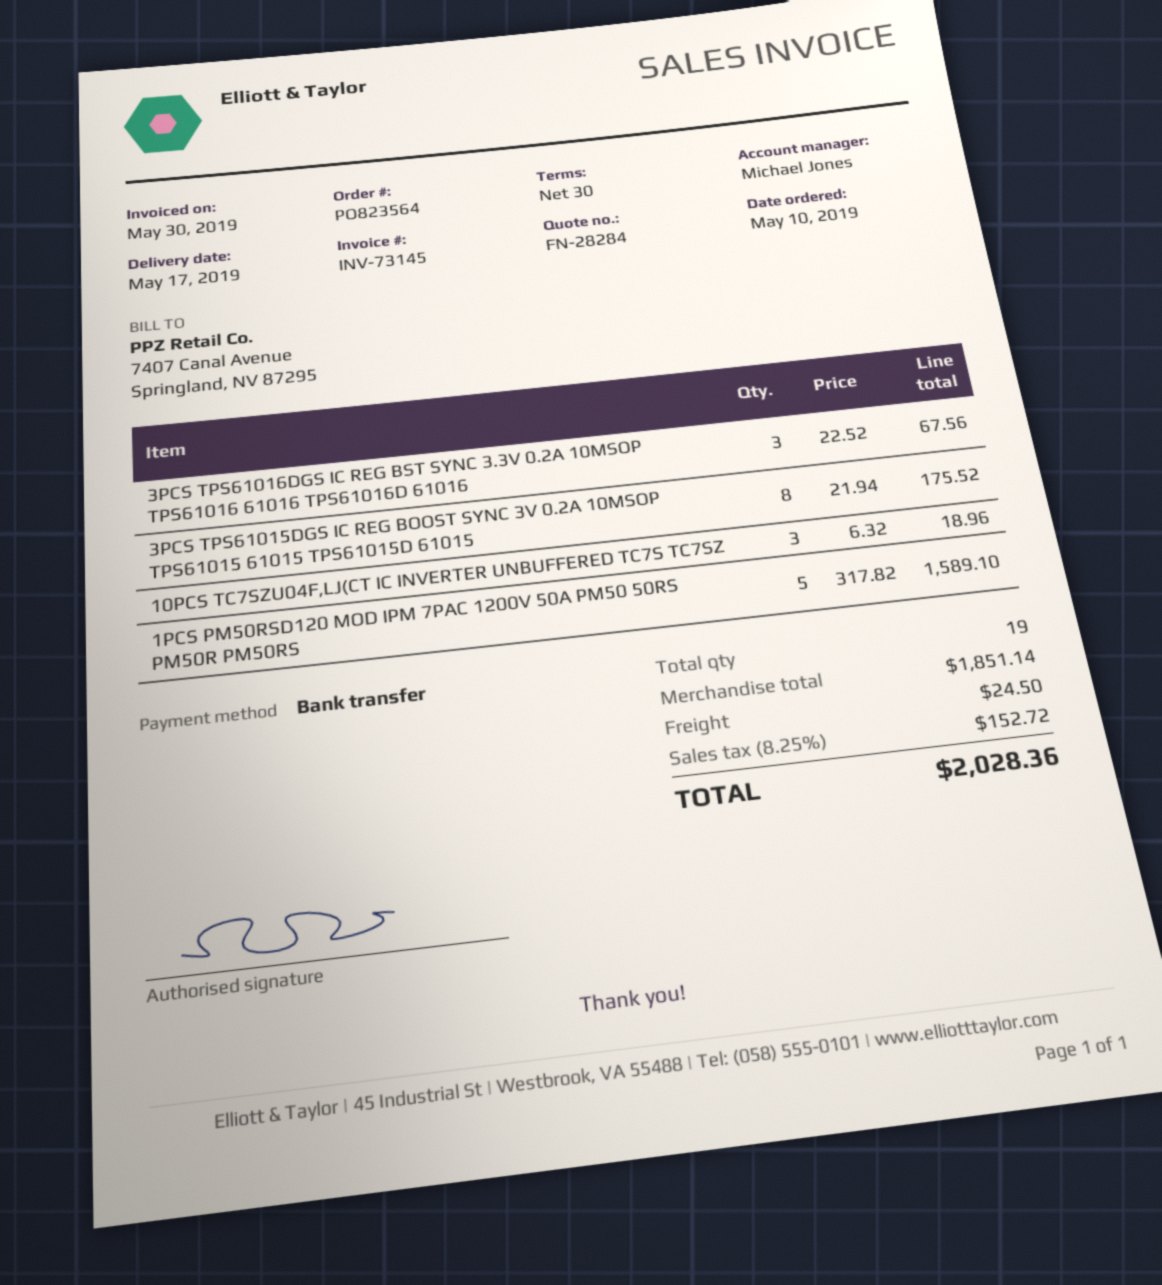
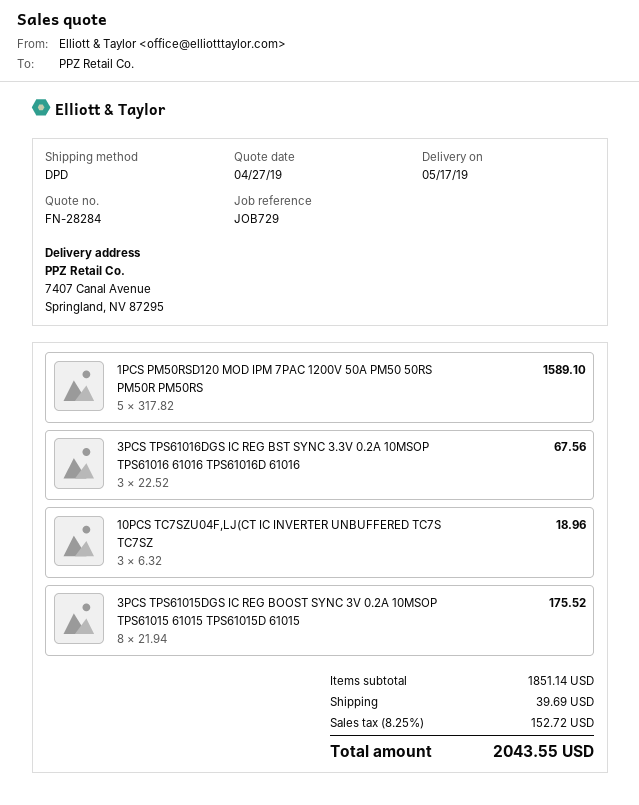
shipping: 24.50 -> 39.69
total: 2028.36 -> 2043.55

